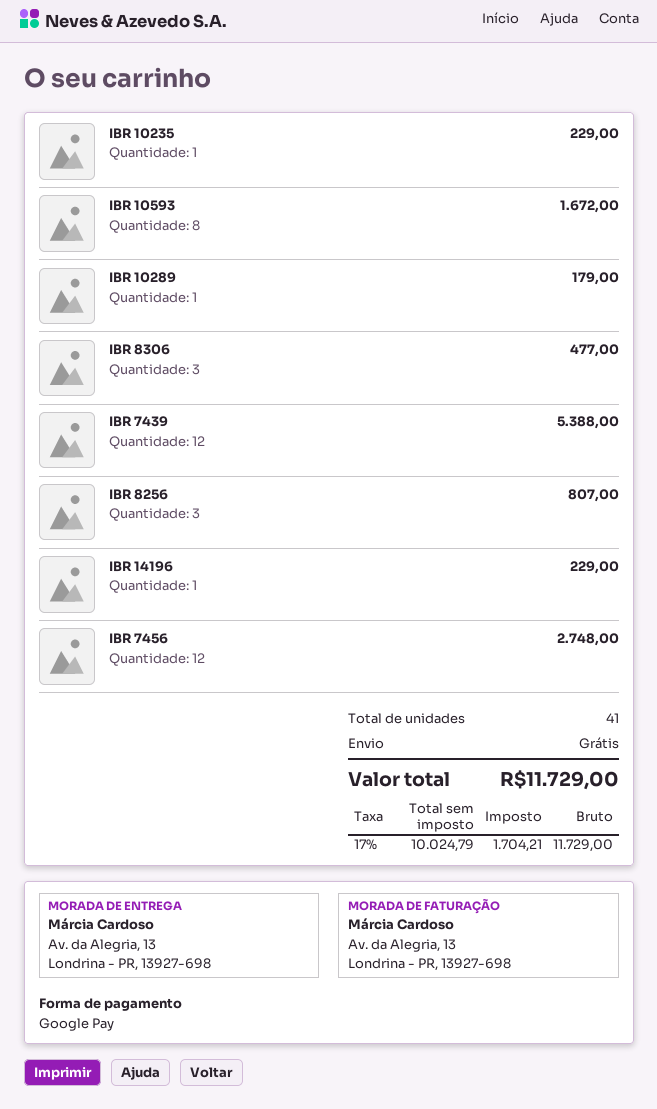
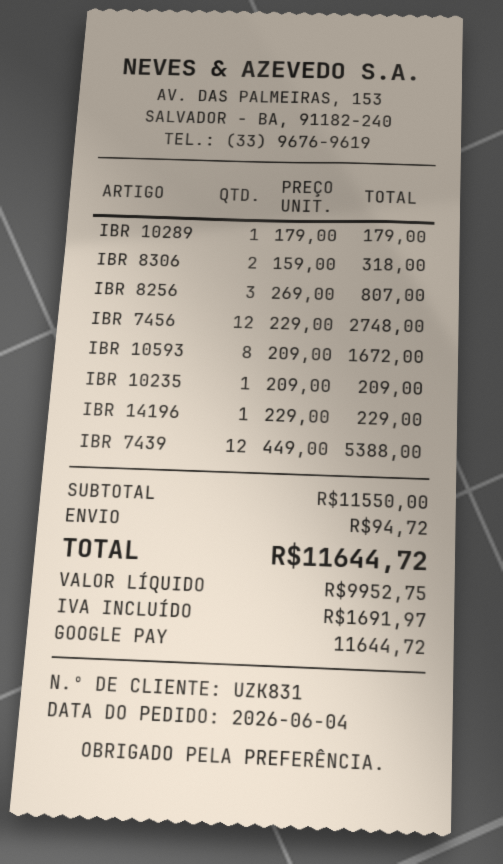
IBR 10235: 1 for 229.00 -> 1 for 209.00
IBR 8306: 3 for 477.00 -> 2 for 318.00
shipping: 0.00 -> 94.72
net: 10024.79 -> 9952.75
tax: 1704.21 -> 1691.97
total: 11729.00 -> 11644.72

